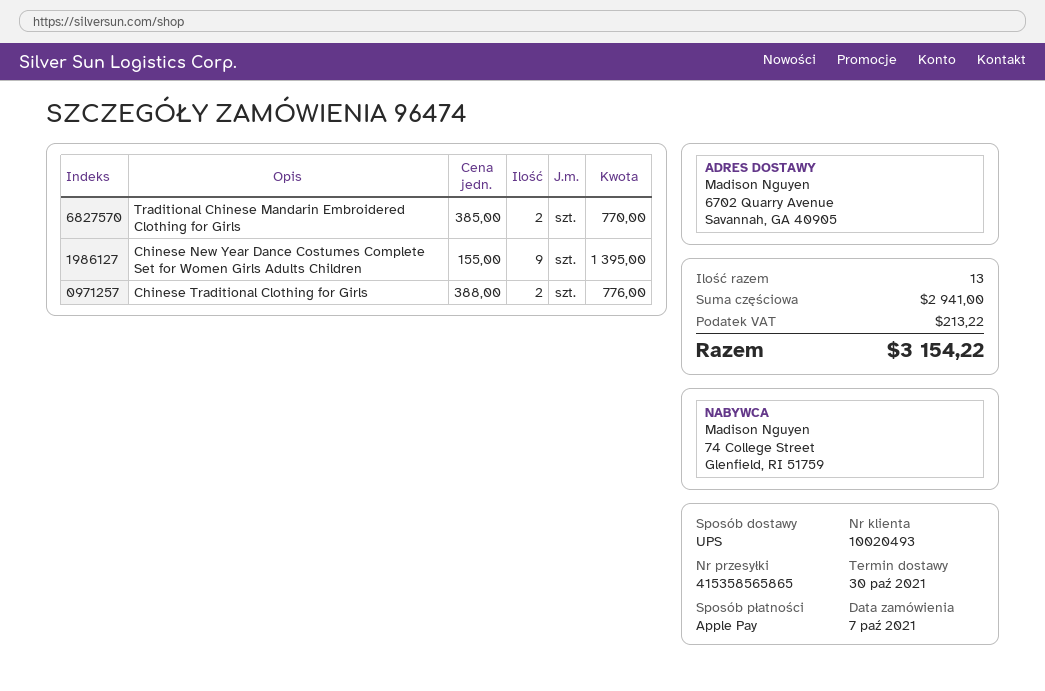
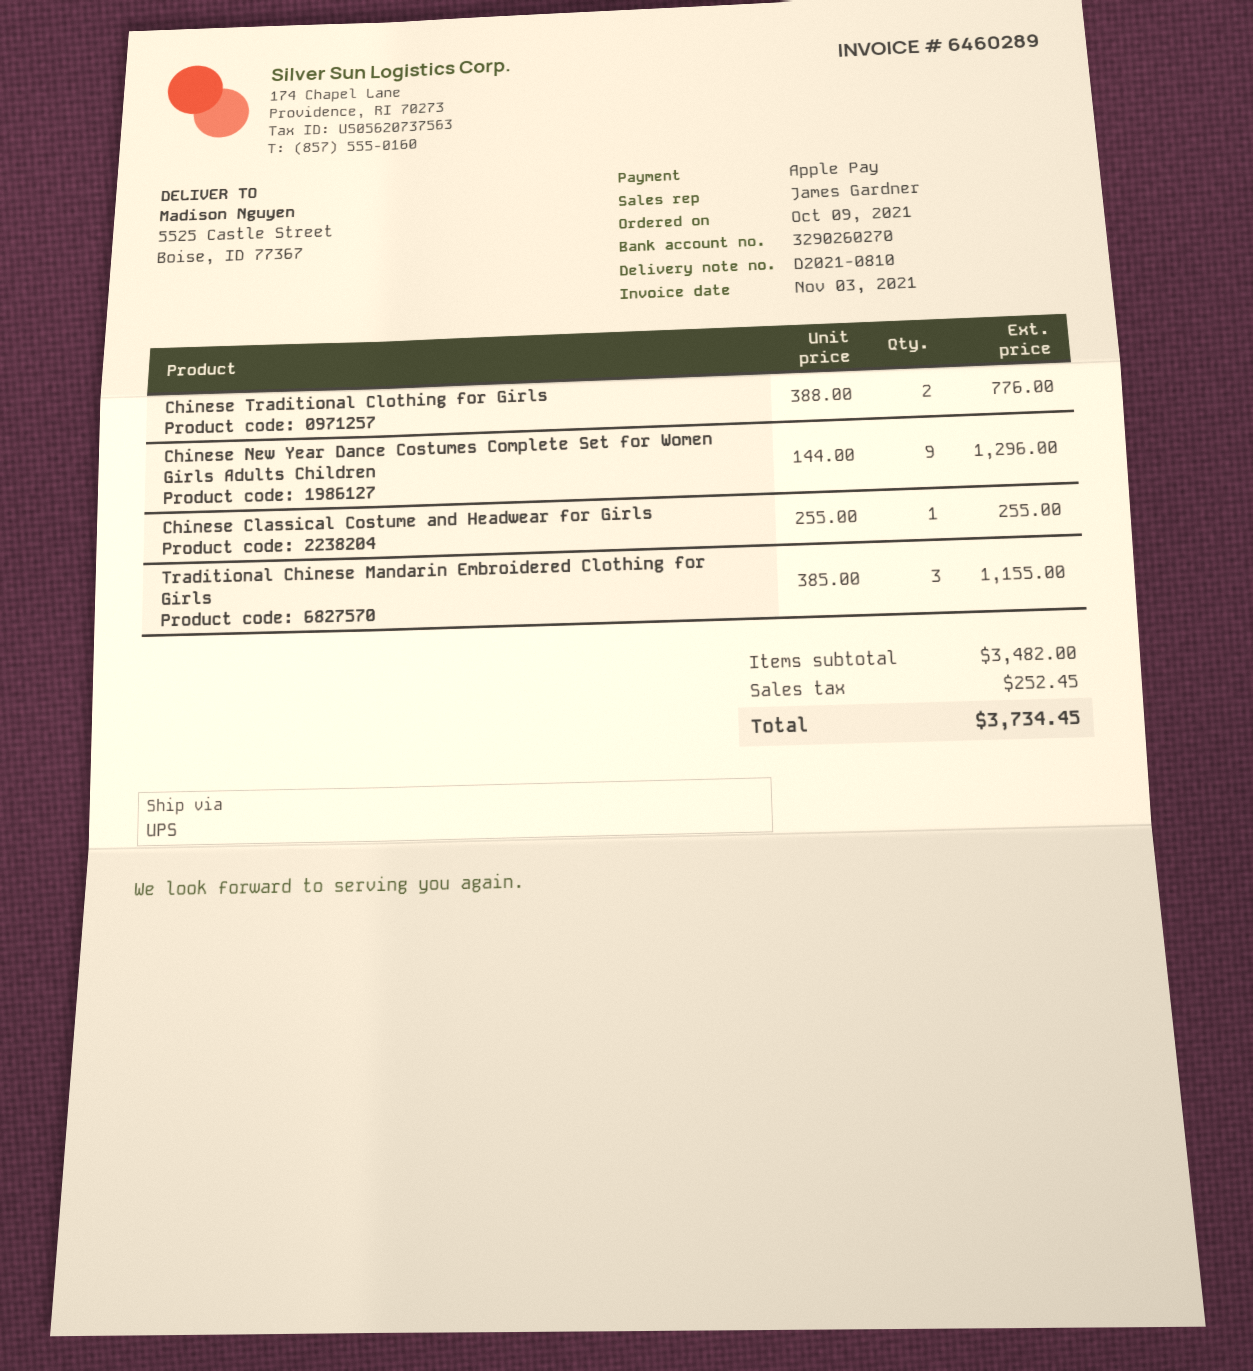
order date: 2021-10-07 -> 2021-10-09
ship to: 6702 Quarry Avenue, Savannah, GA 40905 -> 5525 Castle Street, Boise, ID 77367
Traditional Chinese Mandarin Embroidered Clothing for Girls: 2 x 385.00 = 770.00 -> 3 x 385.00 = 1155.00
Chinese New Year Dance Costumes Complete Set for Women Girls Adults Children: 9 x 155.00 = 1395.00 -> 9 x 144.00 = 1296.00
Chinese Classical Costume and Headwear for Girls: none -> 1 x 255.00 = 255.00
subtotal: 2941.00 -> 3482.00
tax: 213.22 -> 252.45
total: 3154.22 -> 3734.45

